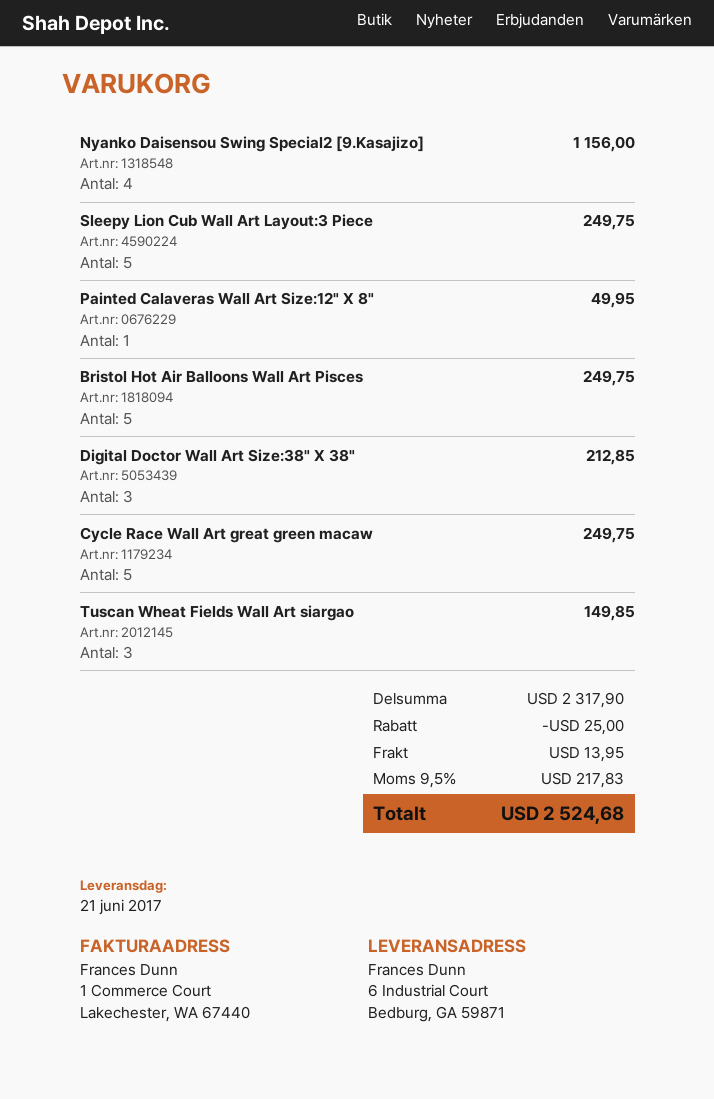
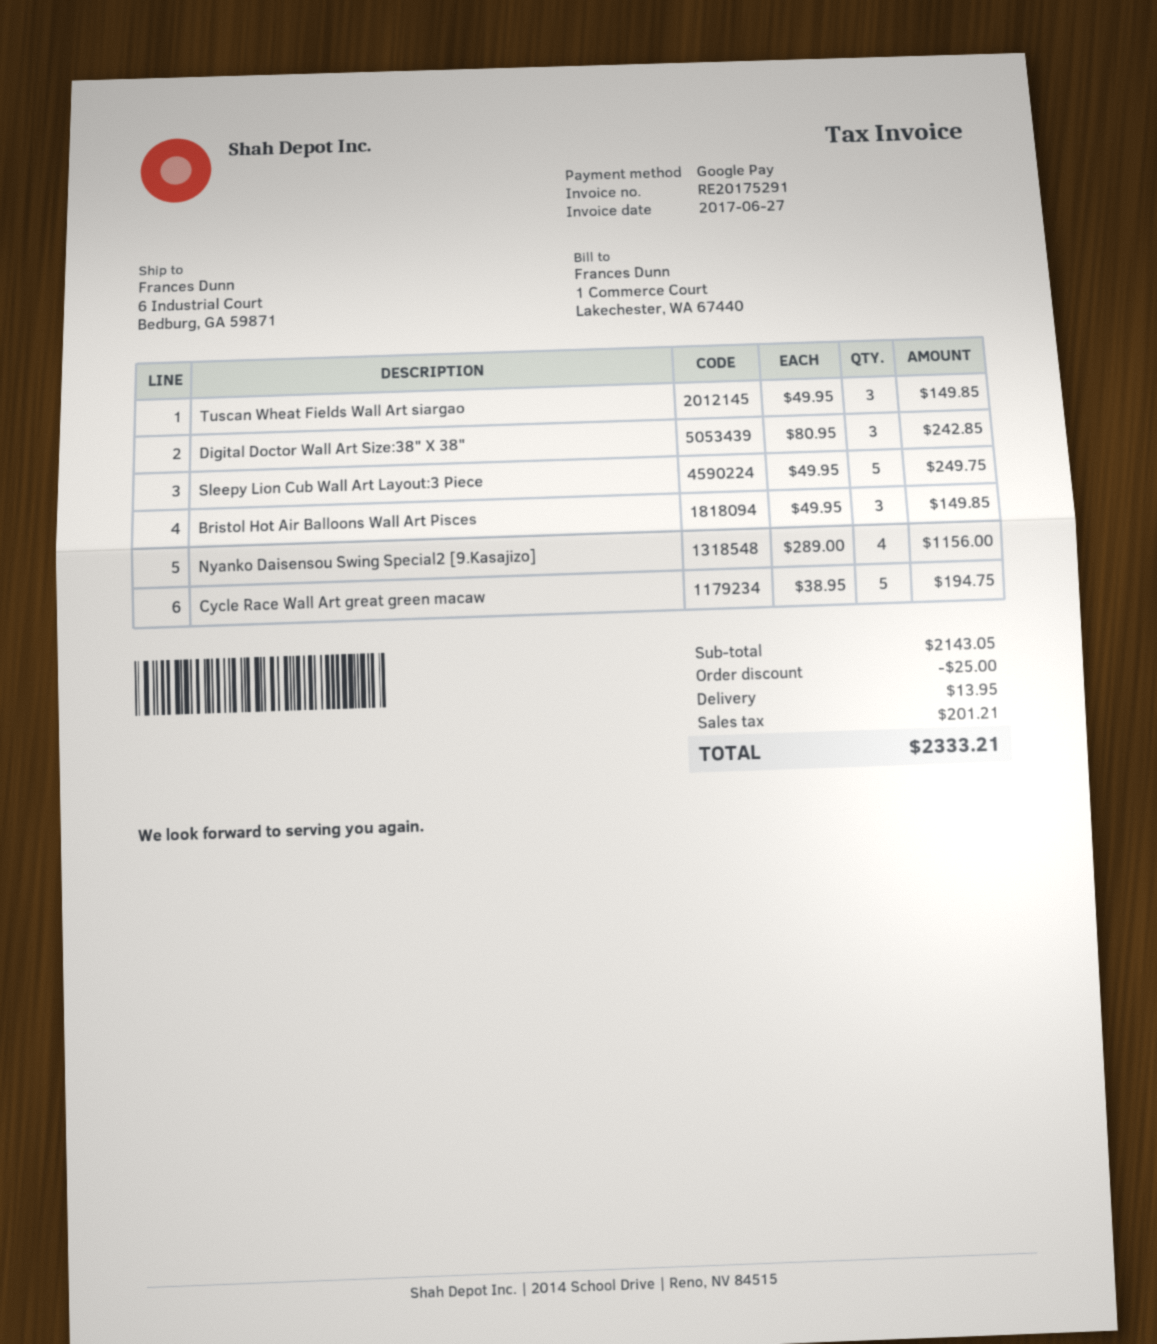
Painted Calaveras Wall Art Size:12" X 8": 1 for 49.95 -> none
Bristol Hot Air Balloons Wall Art Pisces: 5 for 249.75 -> 3 for 149.85
Digital Doctor Wall Art Size:38" X 38": 3 for 212.85 -> 3 for 242.85
Cycle Race Wall Art great green macaw: 5 for 249.75 -> 5 for 194.75
subtotal: 2317.90 -> 2143.05
tax: 217.83 -> 201.21
total: 2524.68 -> 2333.21

